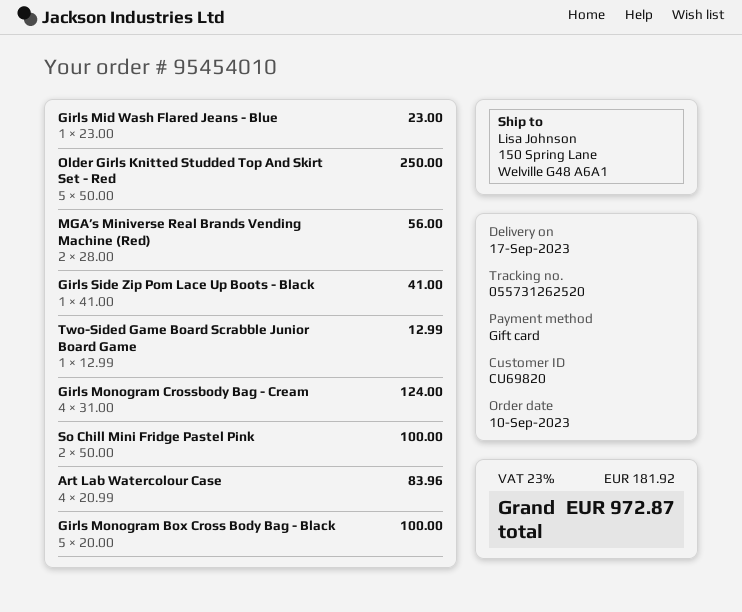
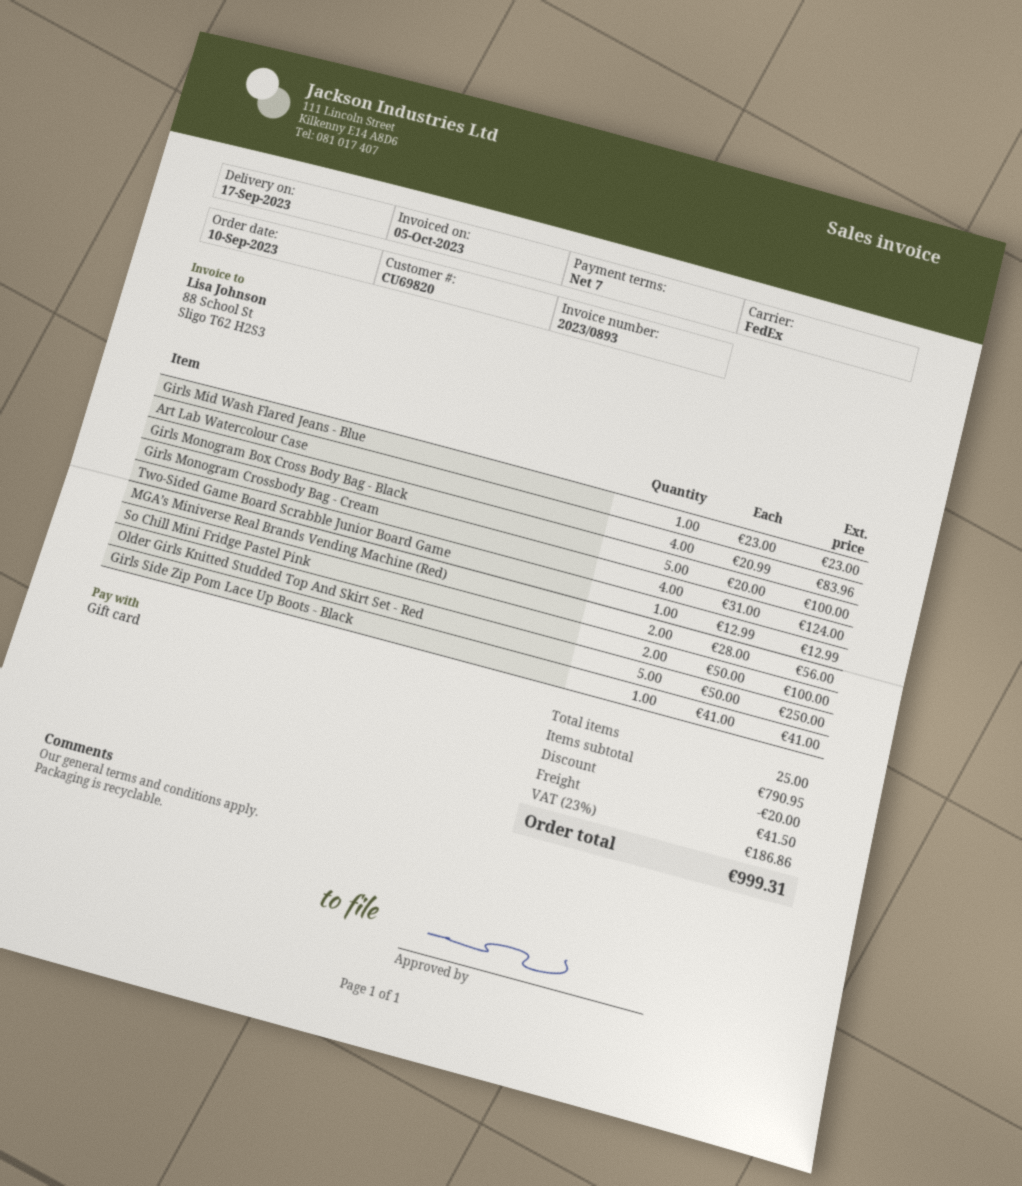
discount: none -> 20.00
shipping: none -> 41.50
tax: 23% = 181.92 -> 23% = 186.86
total: 972.87 -> 999.31

